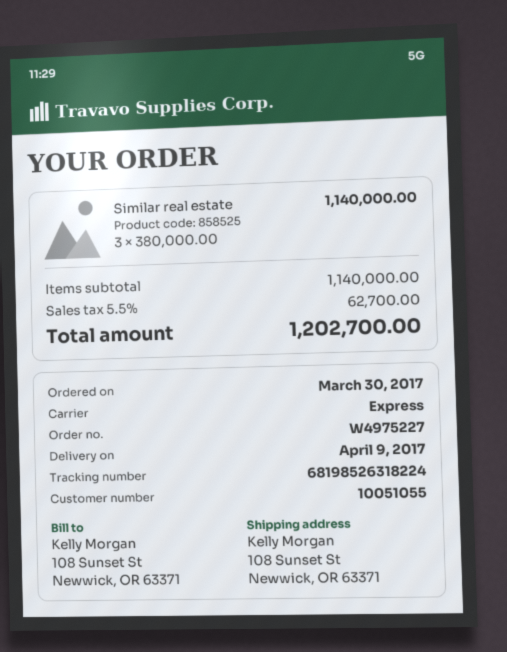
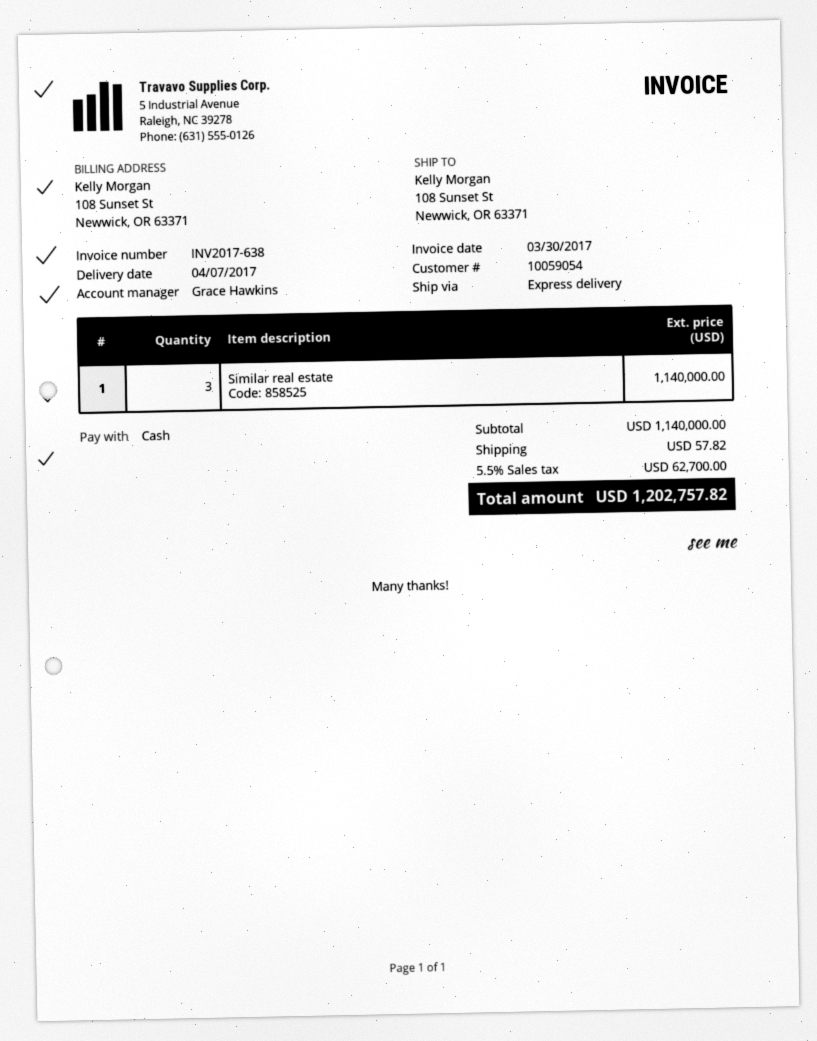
delivery date: 2017-04-09 -> 2017-04-07
customer number: 10051055 -> 10059054
shipping: none -> 57.82
total: 1202700.00 -> 1202757.82

